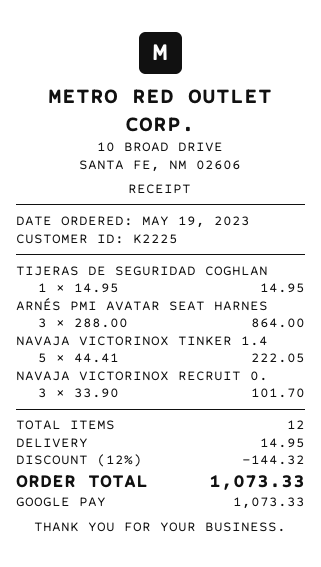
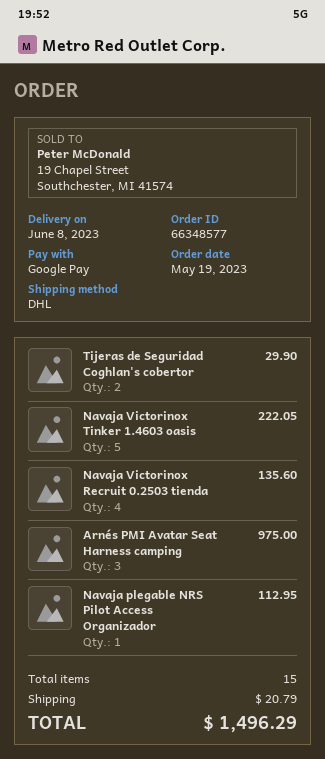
TIJERAS DE SEGURIDAD COGHLAN: 1 for 14.95 -> 2 for 29.90
ARNÉS PMI AVATAR SEAT HARNES: 3 for 864.00 -> 3 for 975.00
NAVAJA VICTORINOX RECRUIT 0.: 3 for 101.70 -> 4 for 135.60
Navaja plegable NRS Pilot Access Organizador: none -> 1 for 112.95
total quantity: 12 -> 15
discount: 12% = 144.32 -> none
shipping: 14.95 -> 20.79
total: 1073.33 -> 1496.29

